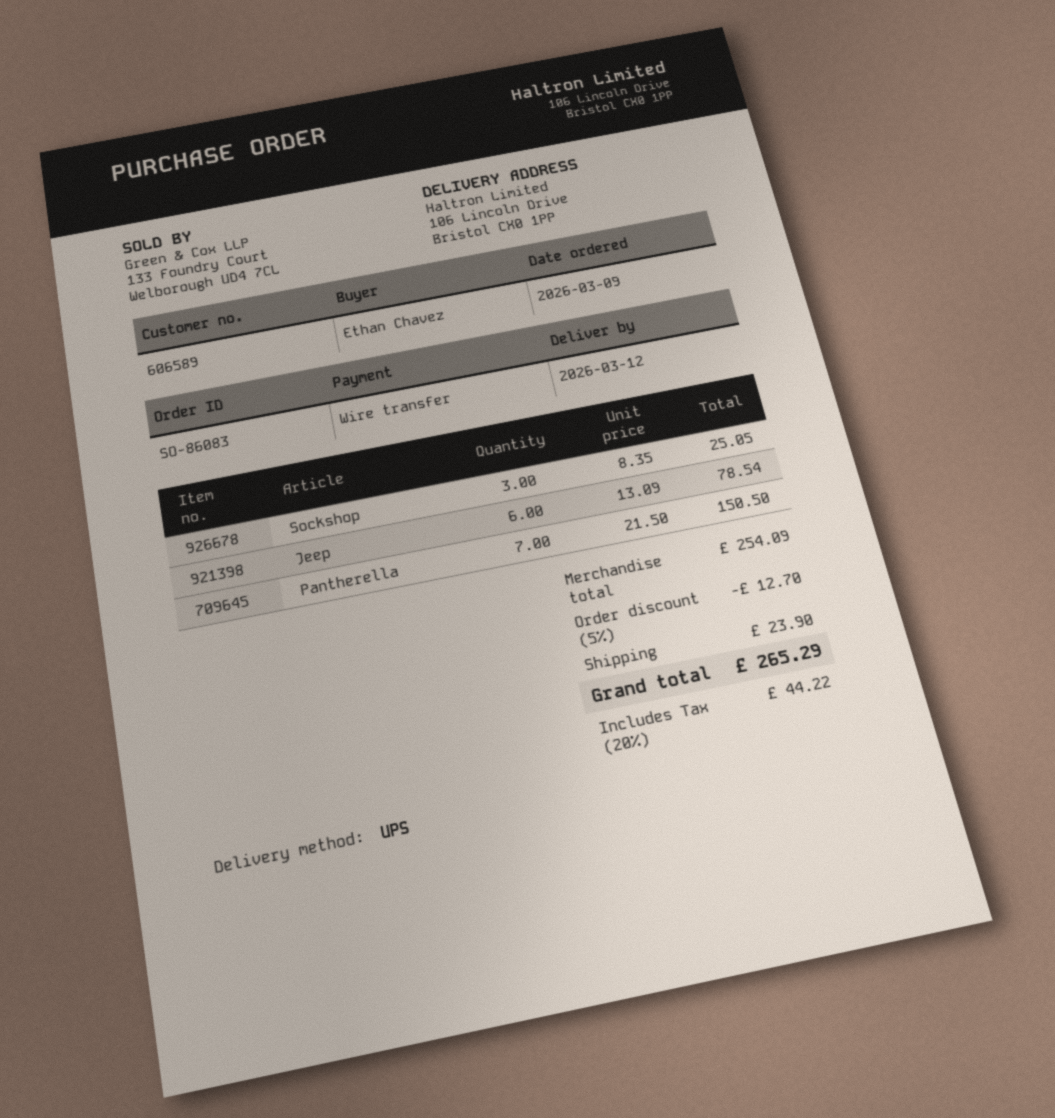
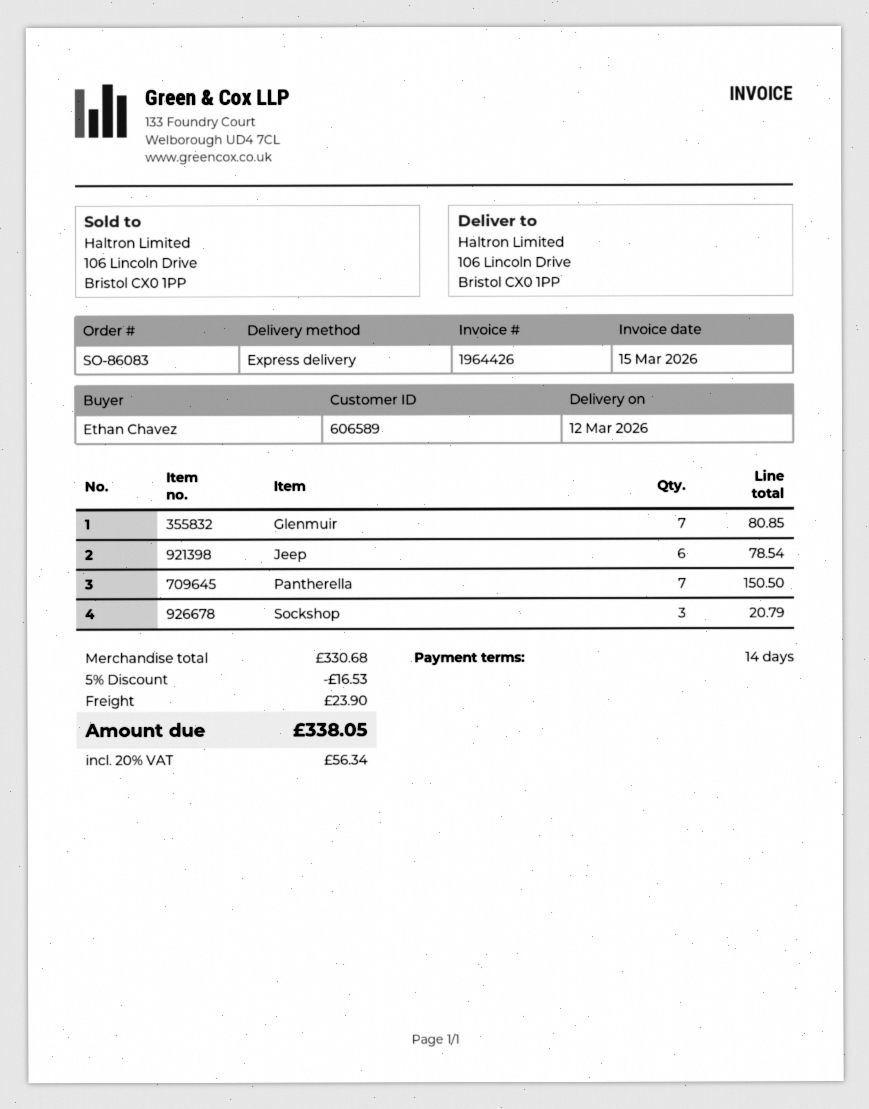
shipping method: UPS -> express
Sockshop: 3 for 25.05 -> 3 for 20.79
Glenmuir: none -> 7 for 80.85
subtotal: 254.09 -> 330.68
discount: 5% = 12.70 -> 5% = 16.53
tax: 20% = 44.22 -> 20% = 56.34
total: 265.29 -> 338.05

